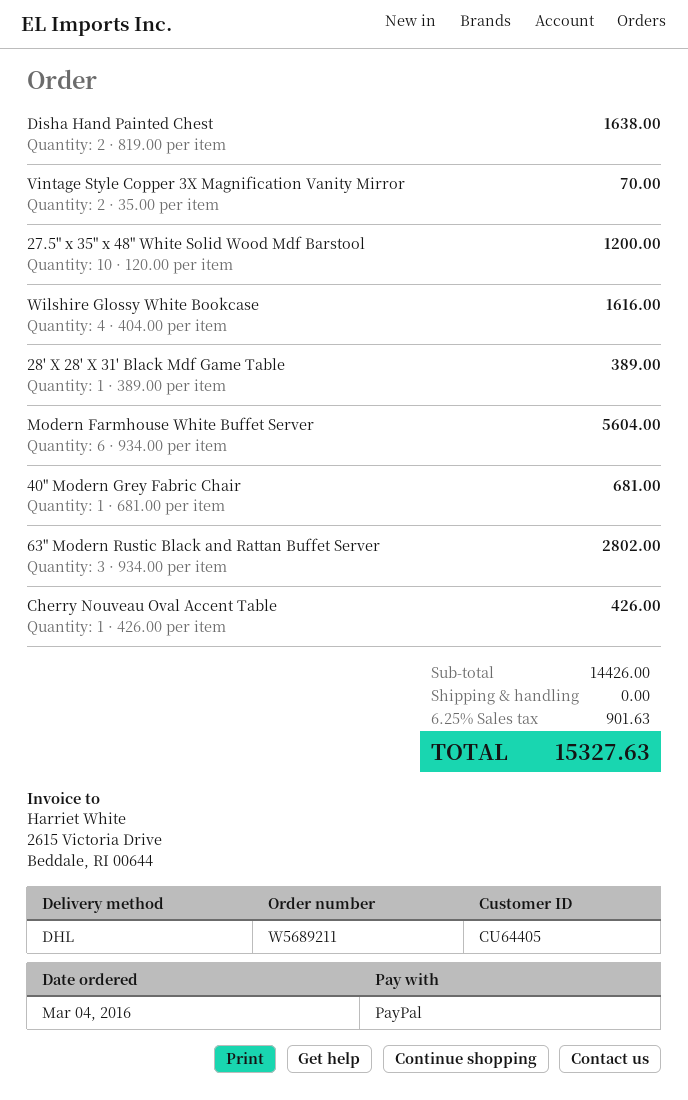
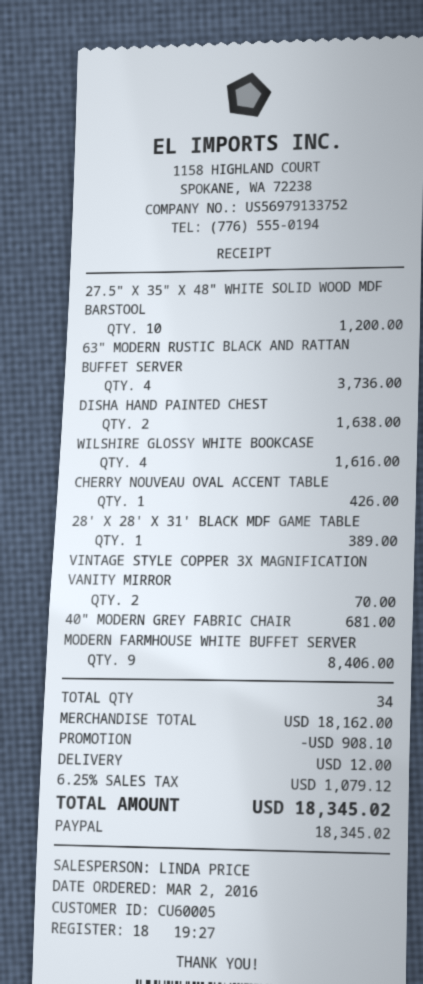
order date: 2016-03-04 -> 2016-03-02
customer number: CU64405 -> CU60005
Modern Farmhouse White Buffet Server: 6 for 5604.00 -> 9 for 8406.00
63" Modern Rustic Black and Rattan Buffet Server: 3 for 2802.00 -> 4 for 3736.00
subtotal: 14426.00 -> 18162.00
discount: none -> 908.10
shipping: 0.00 -> 12.00
tax: 6.25% = 901.63 -> 6.25% = 1079.12
total: 15327.63 -> 18345.02

